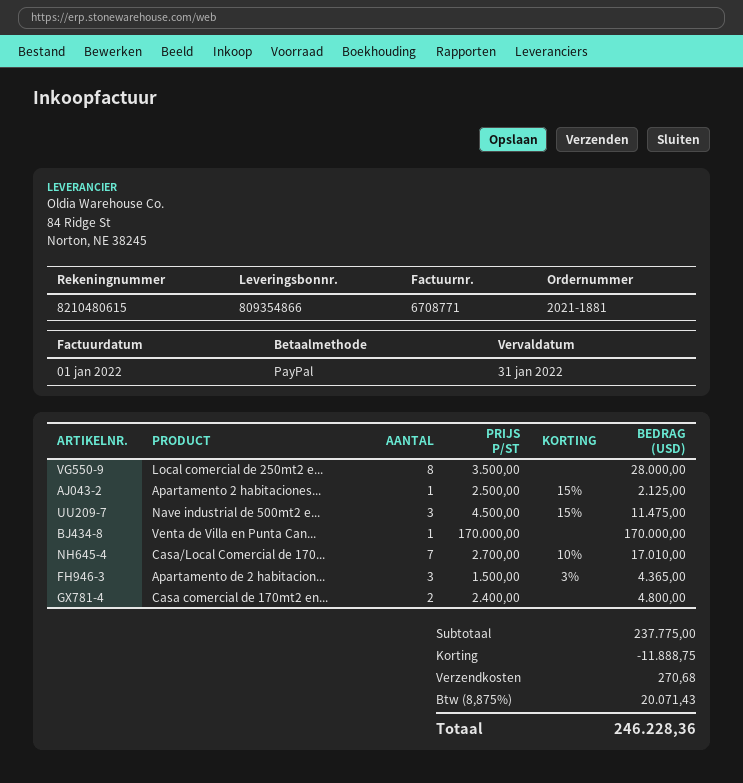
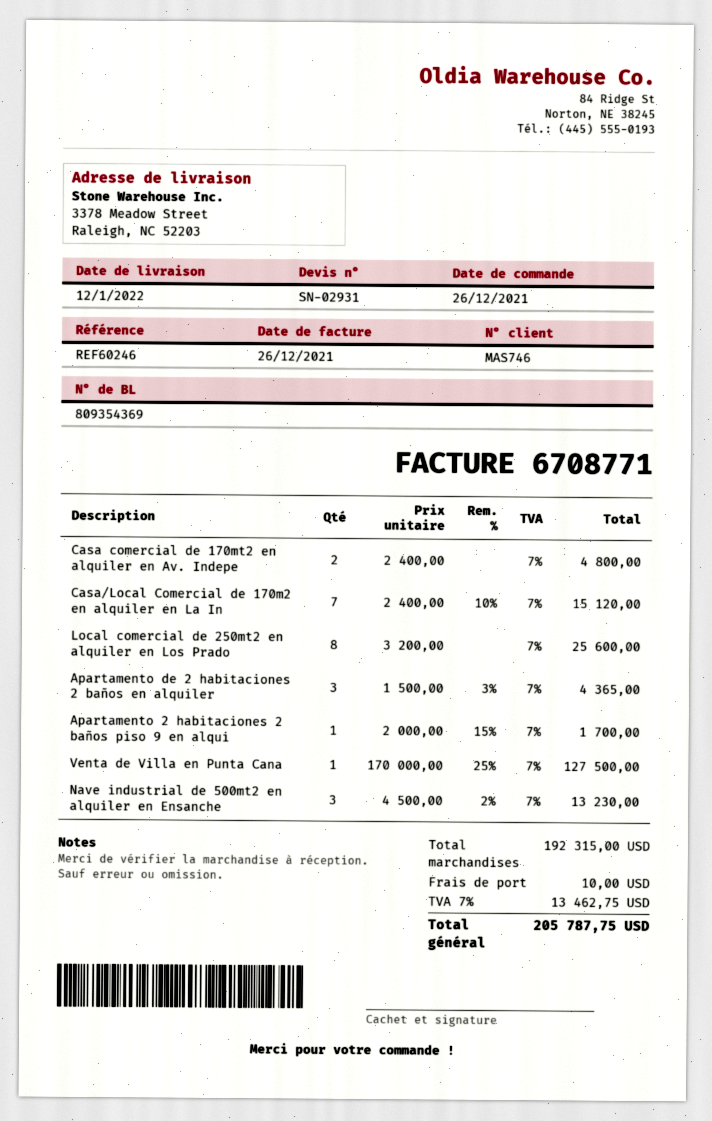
delivery note number: 809354866 -> 809354369
invoice date: 2022-01-01 -> 2021-12-26
Local comercial de 250mt2 e...: 8 x 3500.00 = 28000.00 -> 8 x 3200.00 = 25600.00
Apartamento 2 habitaciones...: 1 x 2500.00 - 15% = 2125.00 -> 1 x 2000.00 - 15% = 1700.00
Nave industrial de 500mt2 e...: 3 x 4500.00 - 15% = 11475.00 -> 3 x 4500.00 - 2% = 13230.00
Venta de Villa en Punta Can...: 1 x 170000.00 = 170000.00 -> 1 x 170000.00 - 25% = 127500.00
Casa/Local Comercial de 170...: 7 x 2700.00 - 10% = 17010.00 -> 7 x 2400.00 - 10% = 15120.00
subtotal: 237775.00 -> 192315.00
discount: 11888.75 -> none
shipping: 270.68 -> 10.00
tax: 8.875% = 20071.43 -> 7% = 13462.75
total: 246228.36 -> 205787.75

